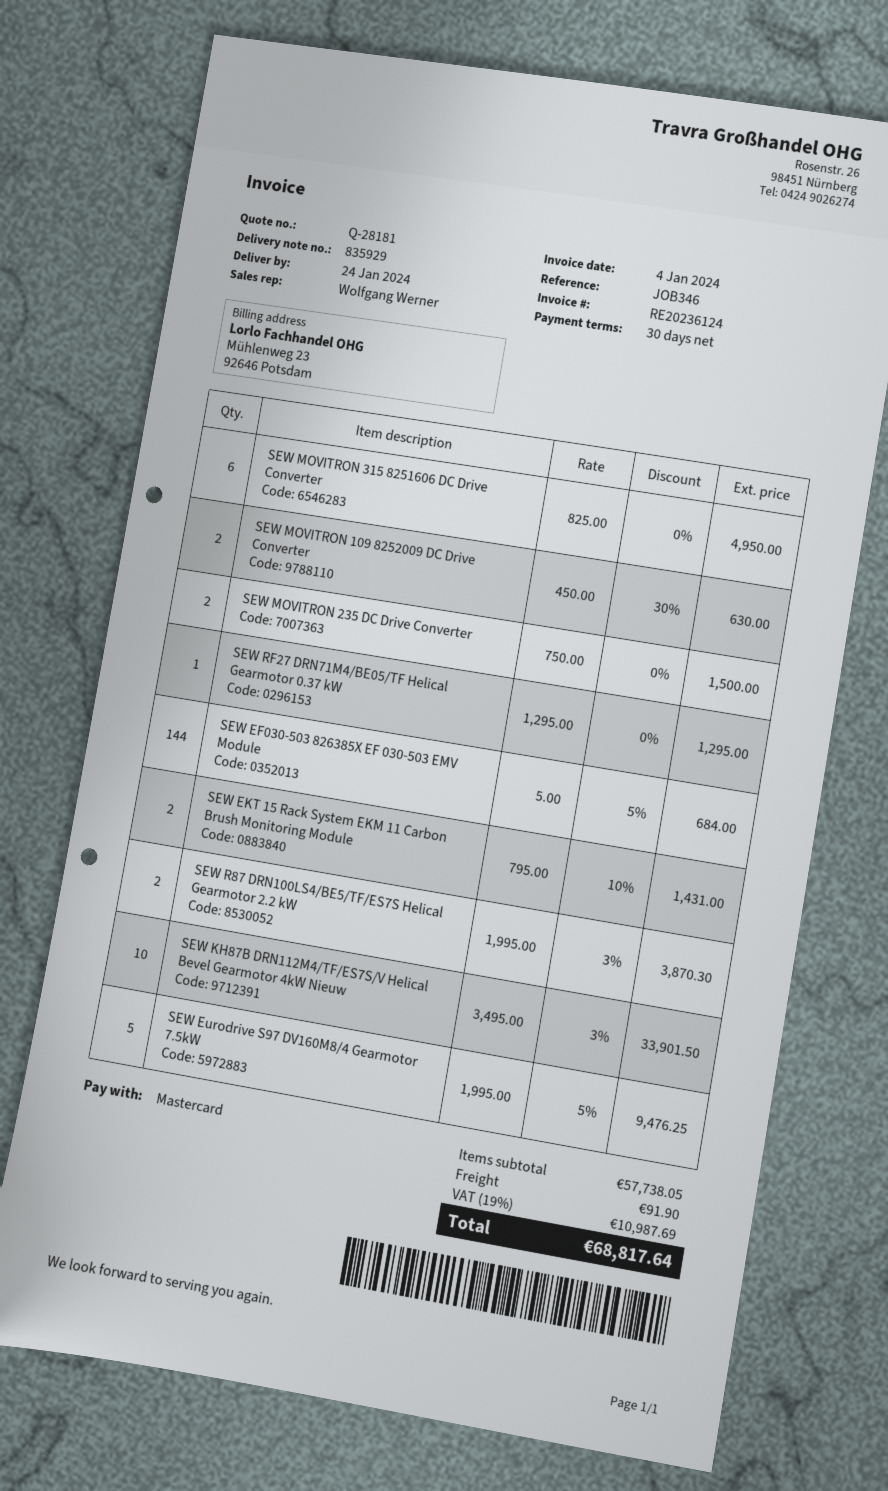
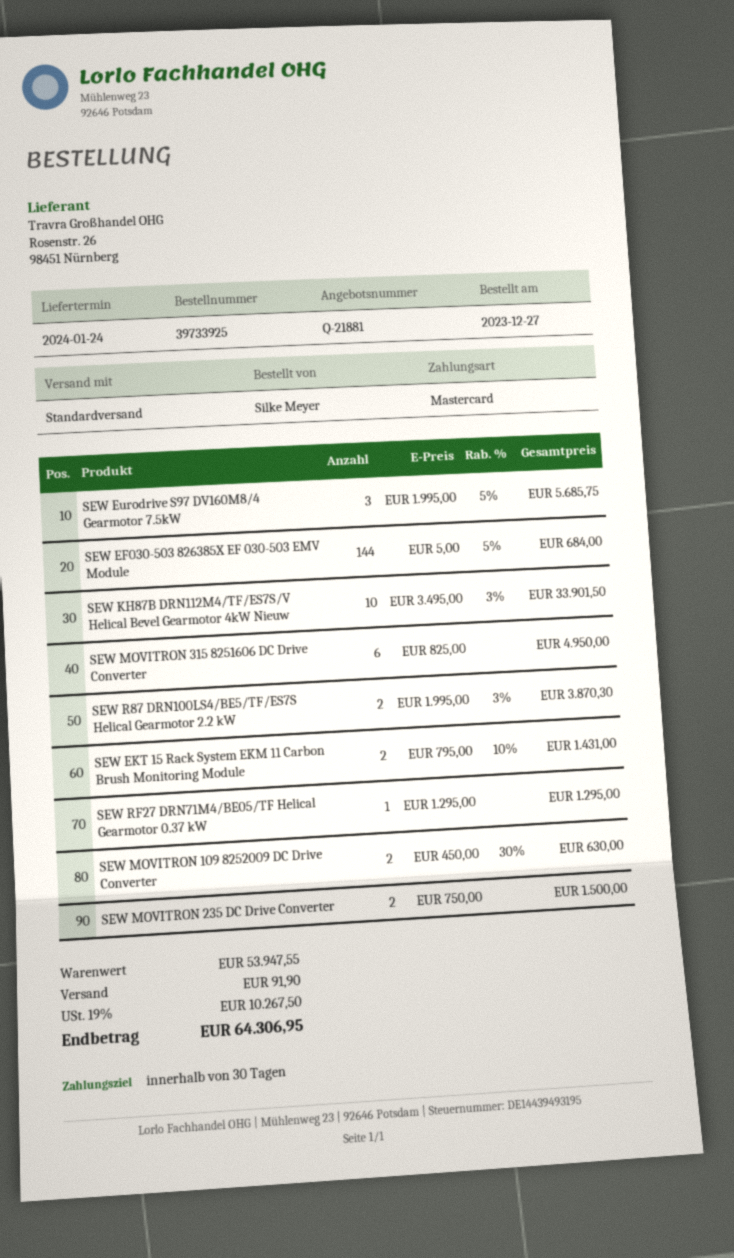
quote number: Q-28181 -> Q-21881
SEW Eurodrive S97 DV160M8/4 Gearmotor 7.5kW: 5 x 1995.00 - 5% = 9476.25 -> 3 x 1995.00 - 5% = 5685.75
subtotal: 57738.05 -> 53947.55
tax: 19% = 10987.69 -> 19% = 10267.50
total: 68817.64 -> 64306.95

